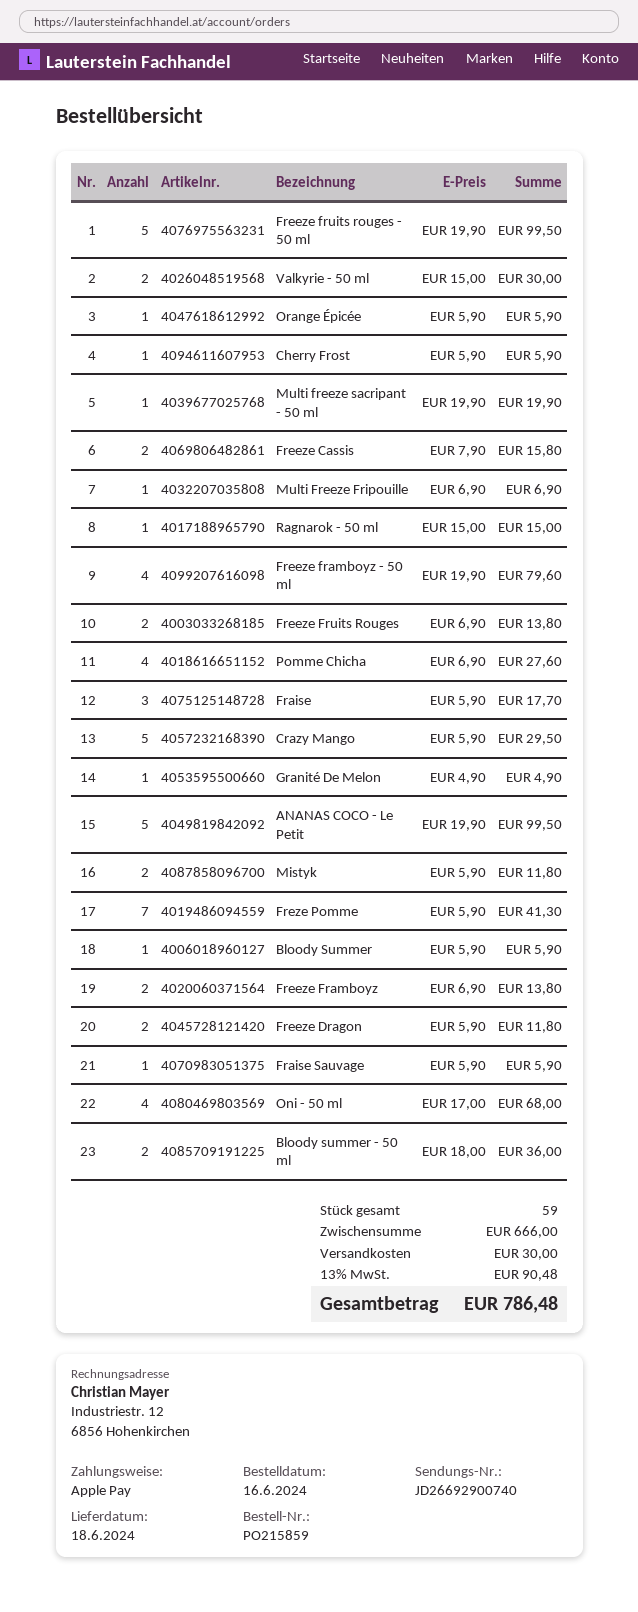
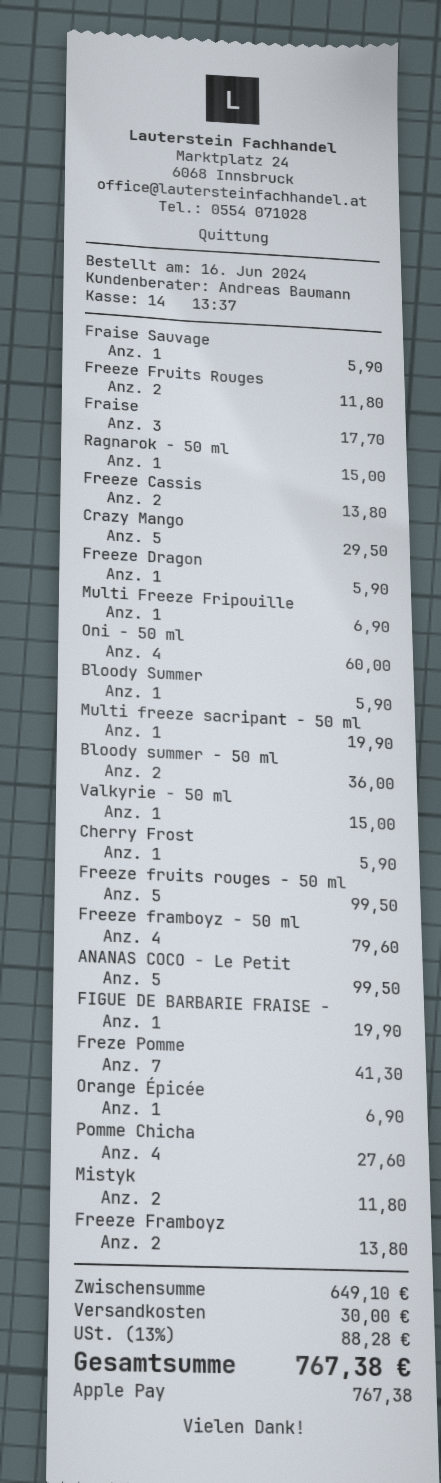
Valkyrie - 50 ml: 2 for 30.00 -> 1 for 15.00
Orange Épicée: 1 for 5.90 -> 1 for 6.90
Freeze Cassis: 2 for 15.80 -> 2 for 13.80
Freeze Fruits Rouges: 2 for 13.80 -> 2 for 11.80
Granité De Melon: 1 for 4.90 -> none
Freeze Dragon: 2 for 11.80 -> 1 for 5.90
Oni - 50 ml: 4 for 68.00 -> 4 for 60.00
FIGUE DE BARBARIE FRAISE -: none -> 1 for 19.90
subtotal: 666.00 -> 649.10
tax: 13% = 90.48 -> 13% = 88.28
total: 786.48 -> 767.38

